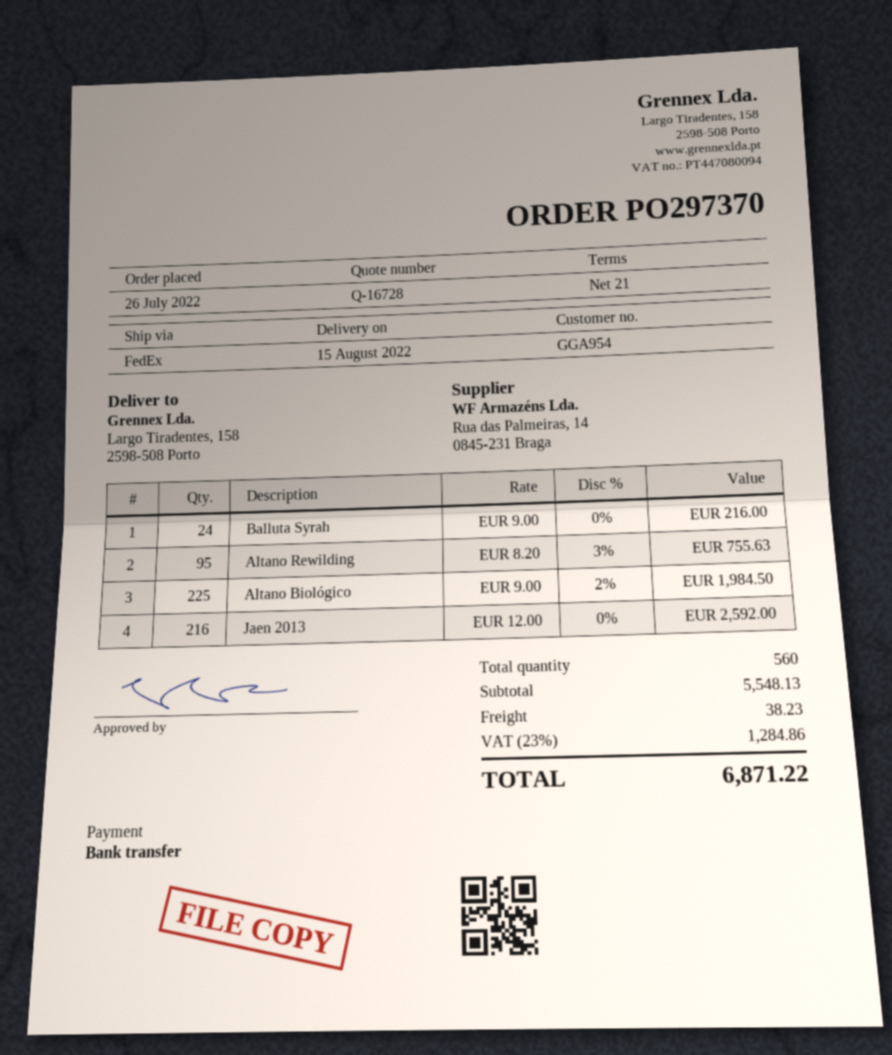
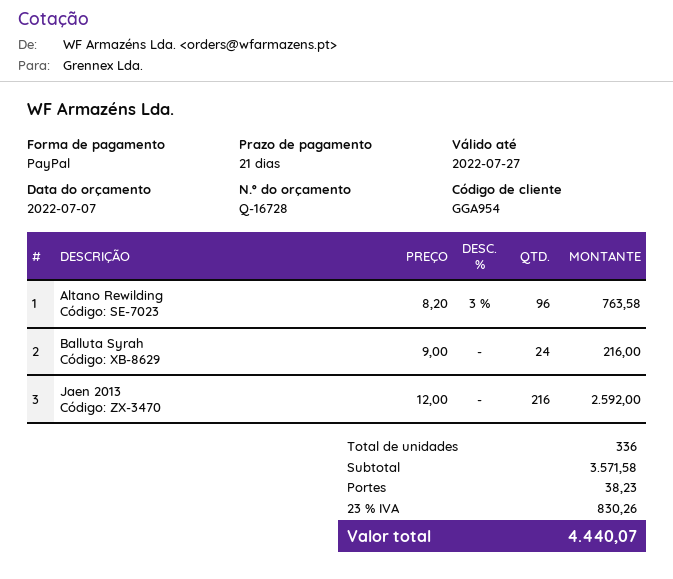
payment method: bank transfer -> PayPal
Altano Rewilding: 95 x 8.20 - 3% = 755.63 -> 96 x 8.20 - 3% = 763.58
Altano Biológico: 225 x 9.00 - 2% = 1984.50 -> none
total quantity: 560 -> 336
subtotal: 5548.13 -> 3571.58
tax: 23% = 1284.86 -> 23% = 830.26
total: 6871.22 -> 4440.07

